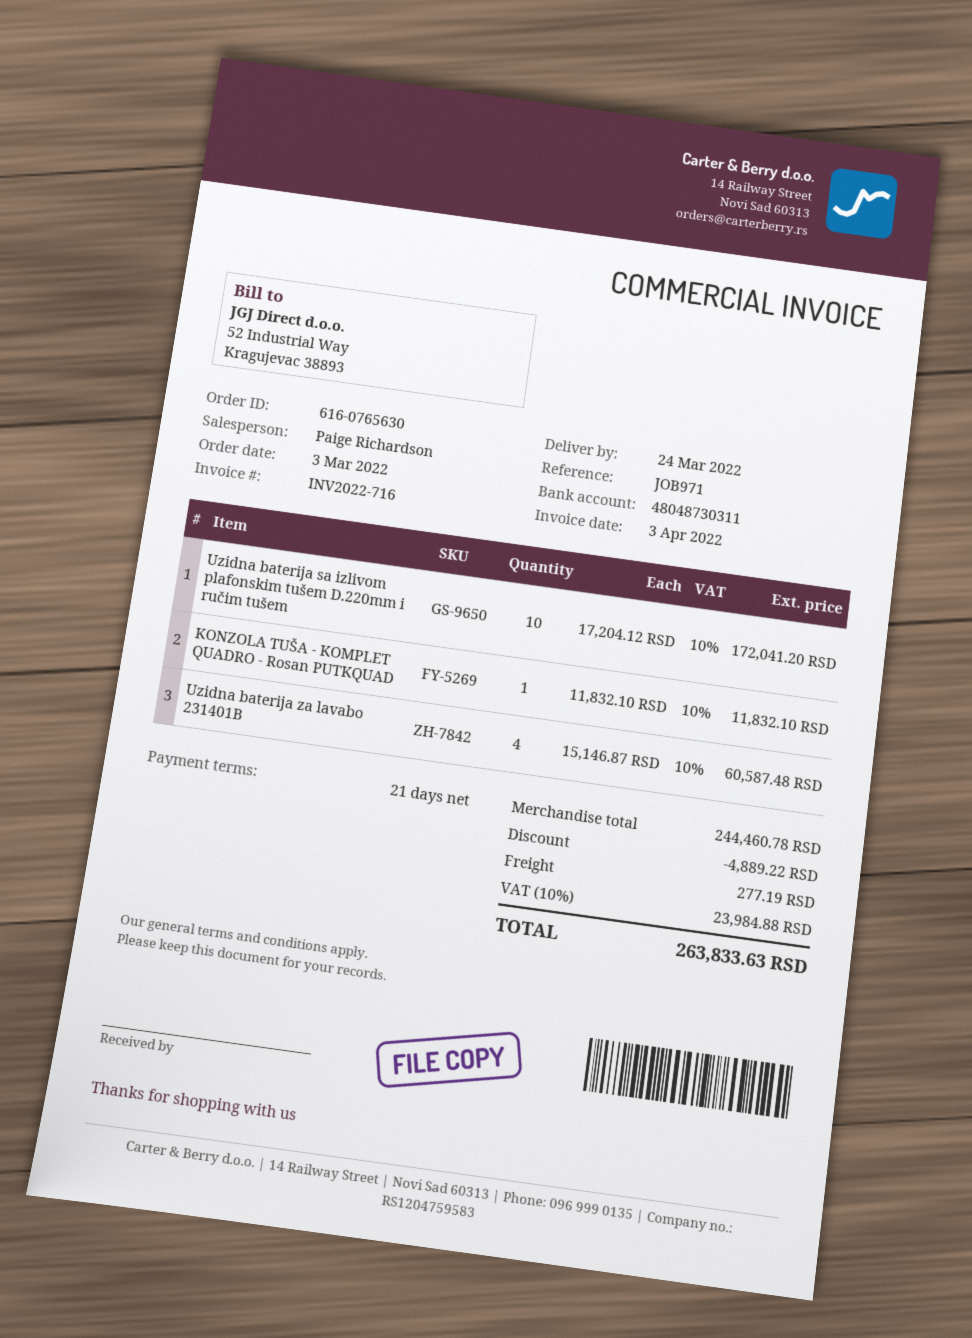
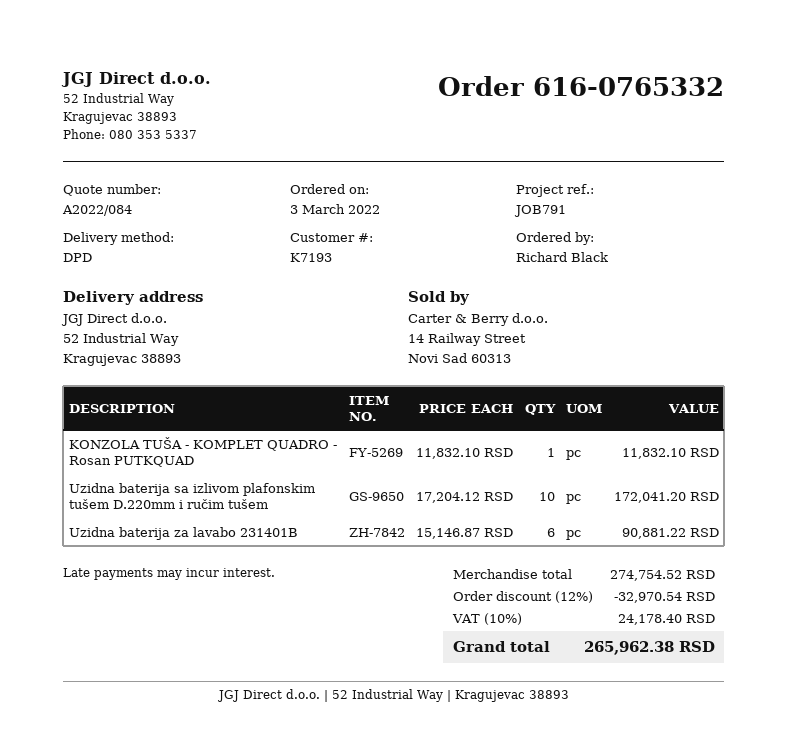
order number: 616-0765630 -> 616-0765332
reference: JOB971 -> JOB791
Uzidna baterija za lavabo 231401B: 4 x 15146.87 = 60587.48 -> 6 x 15146.87 = 90881.22
subtotal: 244460.78 -> 274754.52
discount: 4889.22 -> 32970.54
shipping: 277.19 -> none
tax: 10% = 23984.88 -> 10% = 24178.40
total: 263833.63 -> 265962.38

